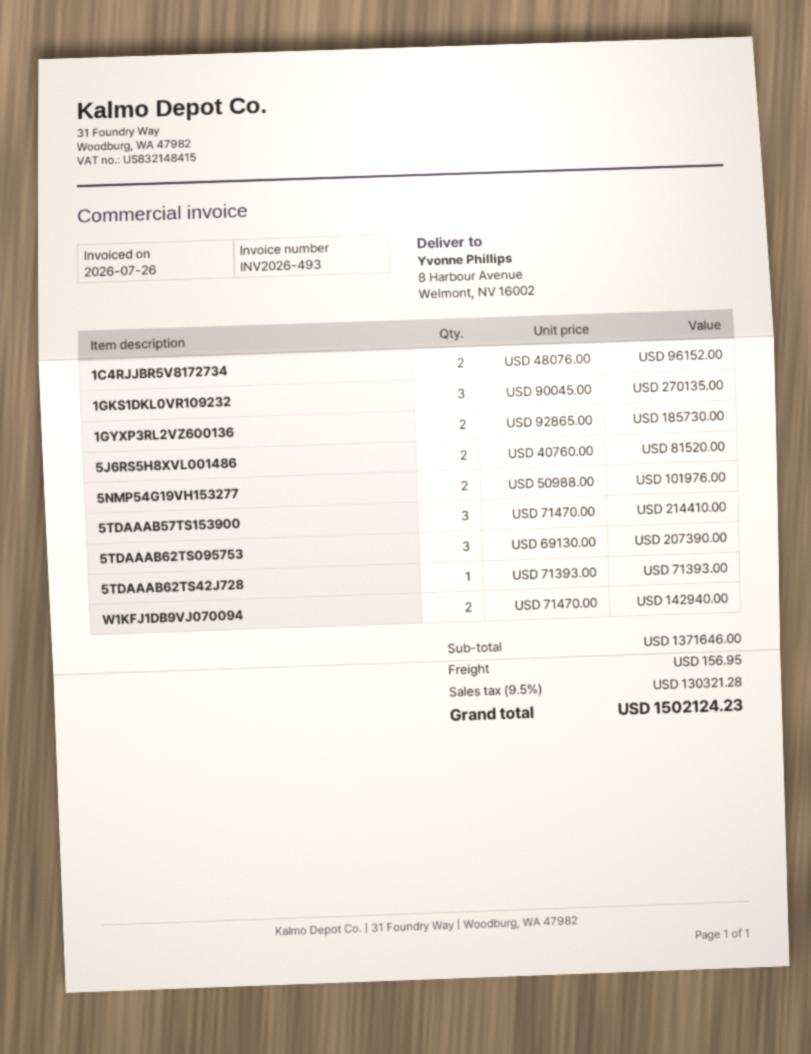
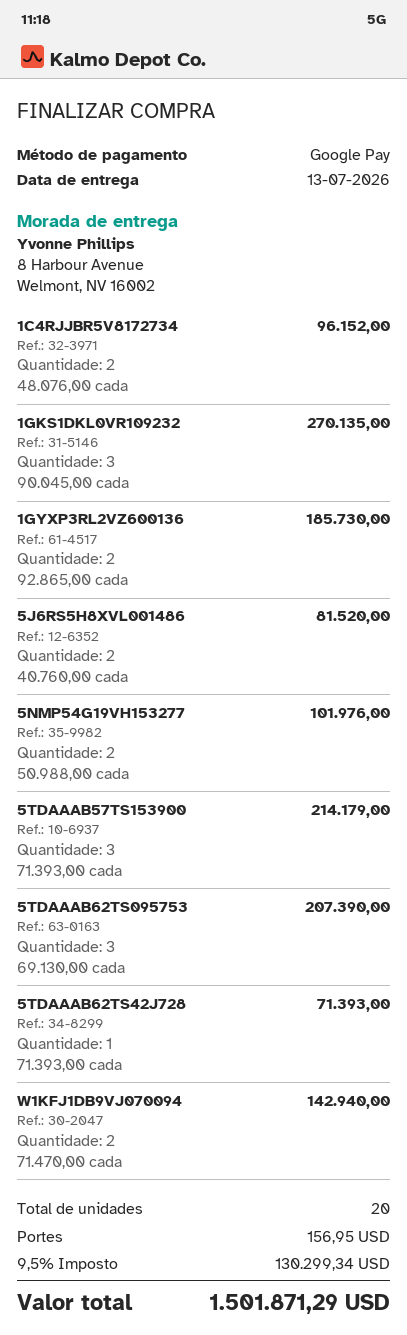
5TDAAAB57TS153900: 3 x 71470.00 = 214410.00 -> 3 x 71393.00 = 214179.00
tax: 9.5% = 130321.28 -> 9.5% = 130299.34
total: 1502124.23 -> 1501871.29

